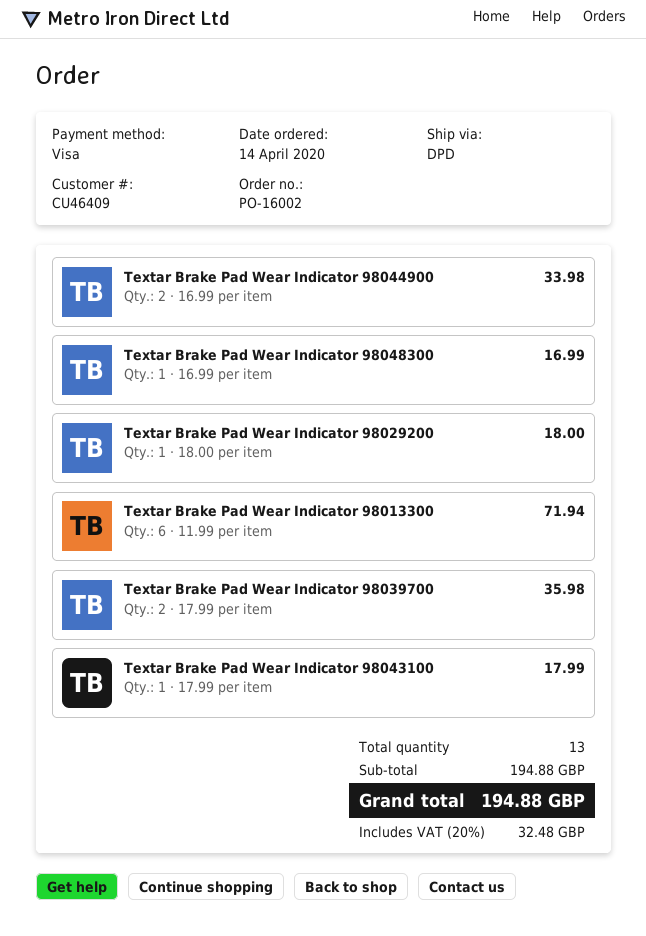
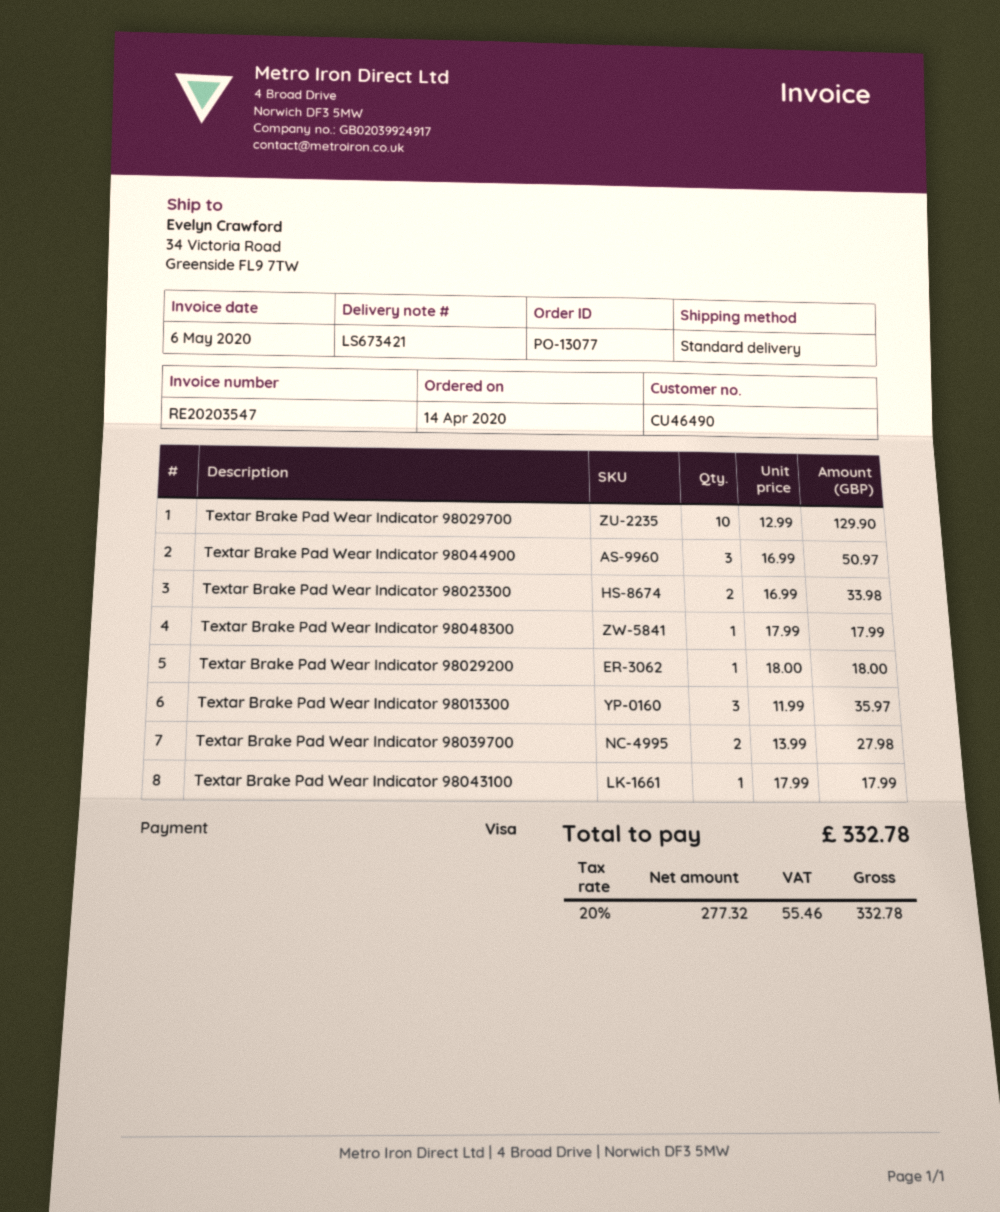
order number: PO-16002 -> PO-13077
customer number: CU46409 -> CU46490
shipping method: DPD -> standard
Textar Brake Pad Wear Indicator 98044900: 2 x 16.99 = 33.98 -> 3 x 16.99 = 50.97
Textar Brake Pad Wear Indicator 98048300: 1 x 16.99 = 16.99 -> 1 x 17.99 = 17.99
Textar Brake Pad Wear Indicator 98013300: 6 x 11.99 = 71.94 -> 3 x 11.99 = 35.97
Textar Brake Pad Wear Indicator 98039700: 2 x 17.99 = 35.98 -> 2 x 13.99 = 27.98
Textar Brake Pad Wear Indicator 98029700: none -> 10 x 12.99 = 129.90
Textar Brake Pad Wear Indicator 98023300: none -> 2 x 16.99 = 33.98
tax: 20% = 32.48 -> 20% = 55.46
total: 194.88 -> 332.78

